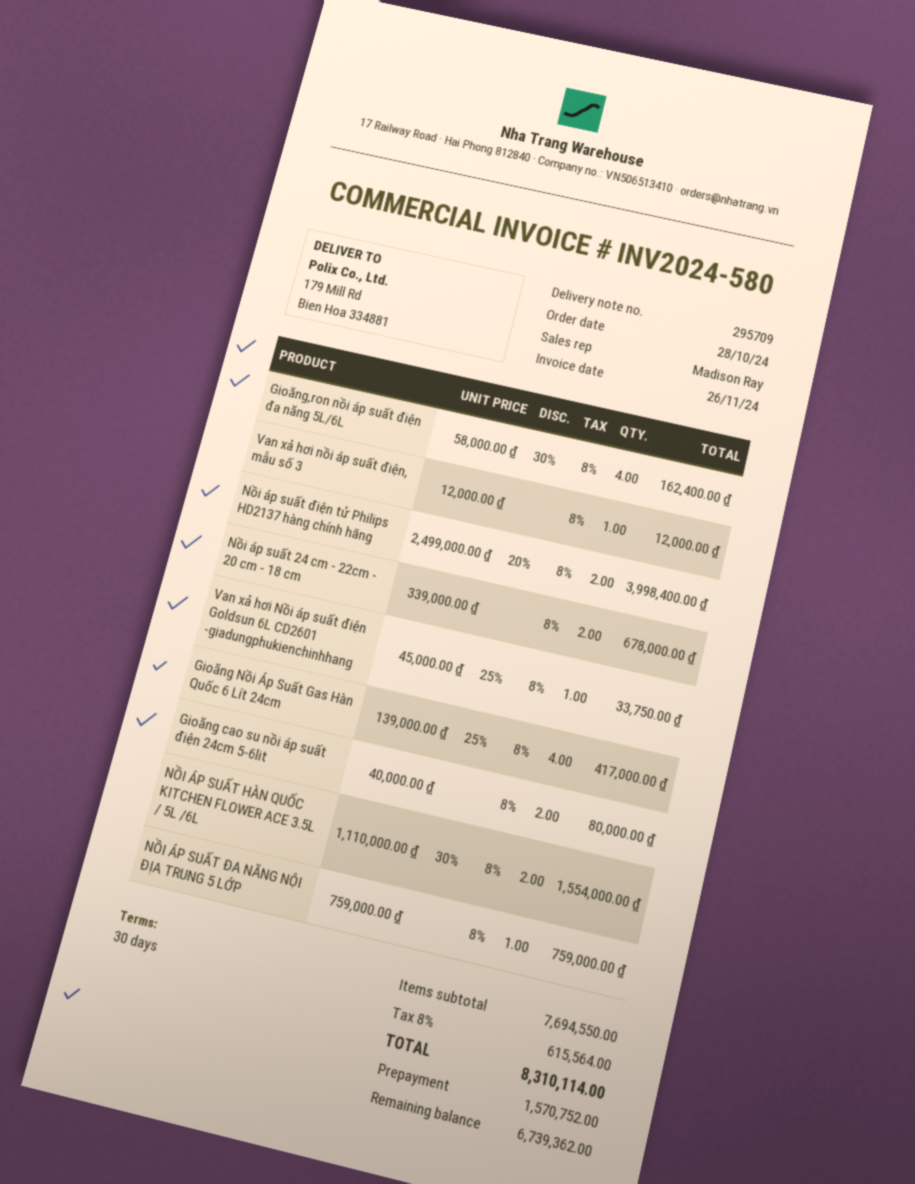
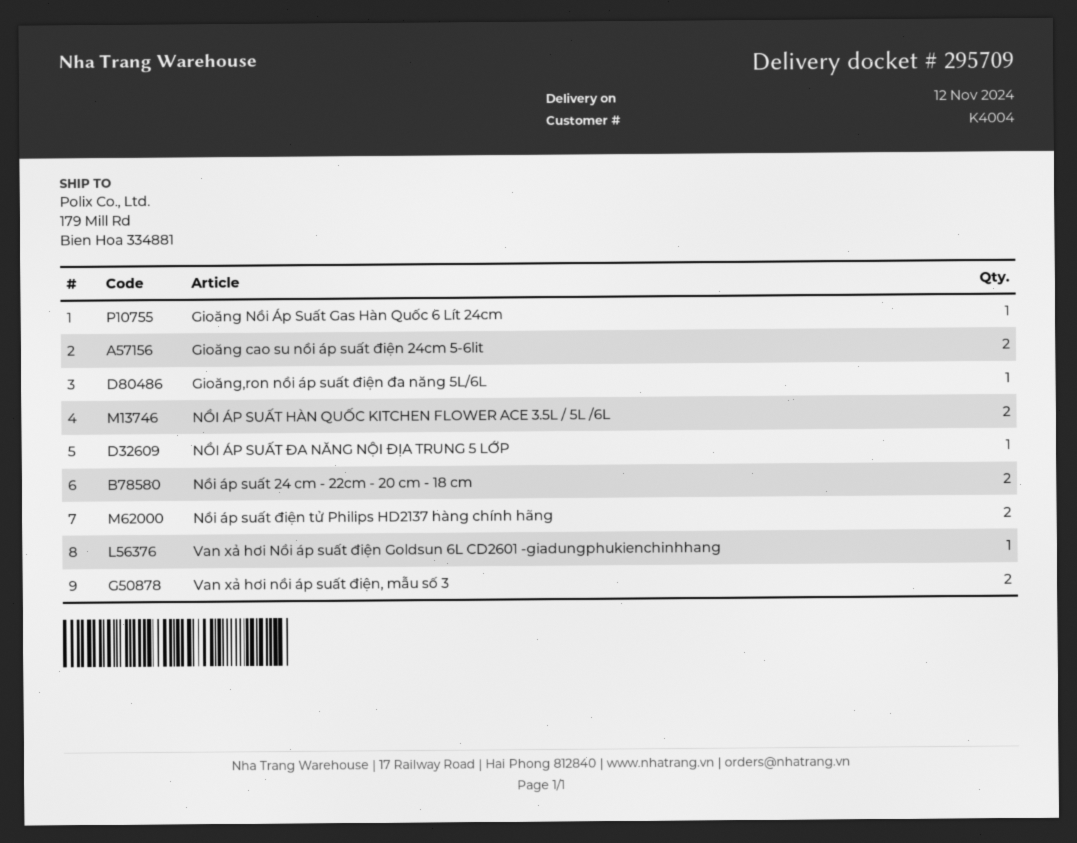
Gioăng,ron nồi áp suất điện đa năng 5L/6L: 4 -> 1
Van xả hơi nồi áp suất điện, mẫu số 3: 1 -> 2
Gioăng Nồi Áp Suất Gas Hàn Quốc 6 Lít 24cm: 4 -> 1

